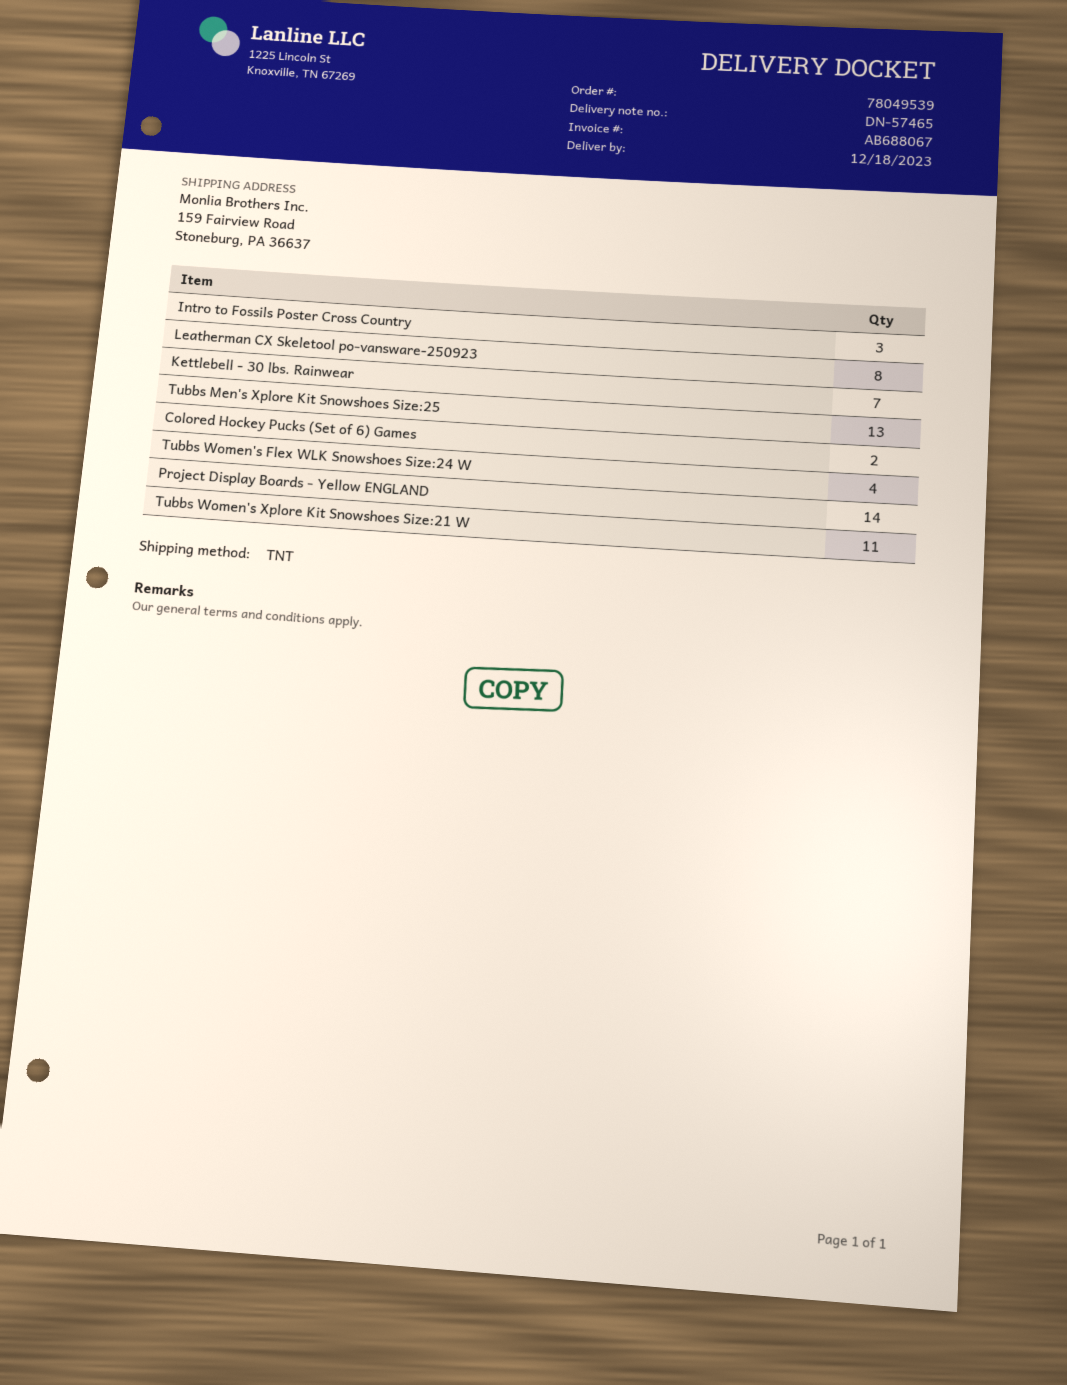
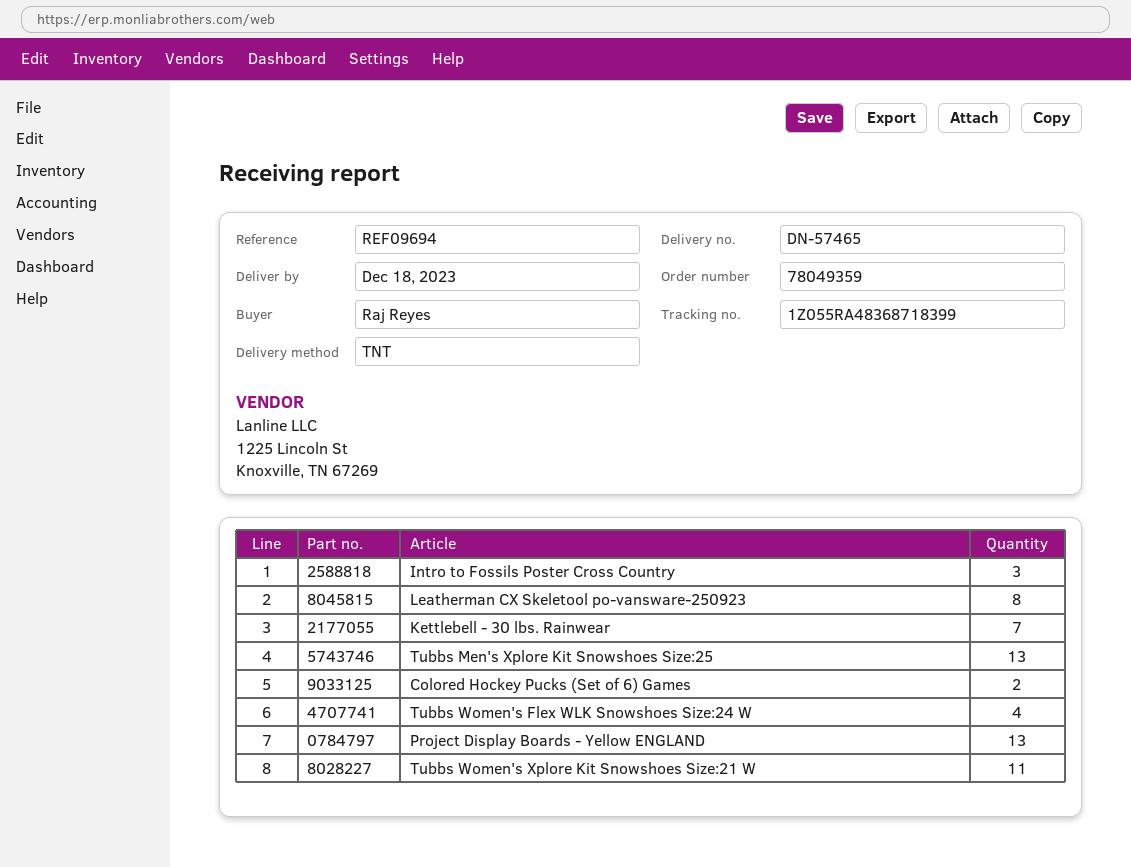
order number: 78049539 -> 78049359
Project Display Boards - Yellow ENGLAND: 14 -> 13

